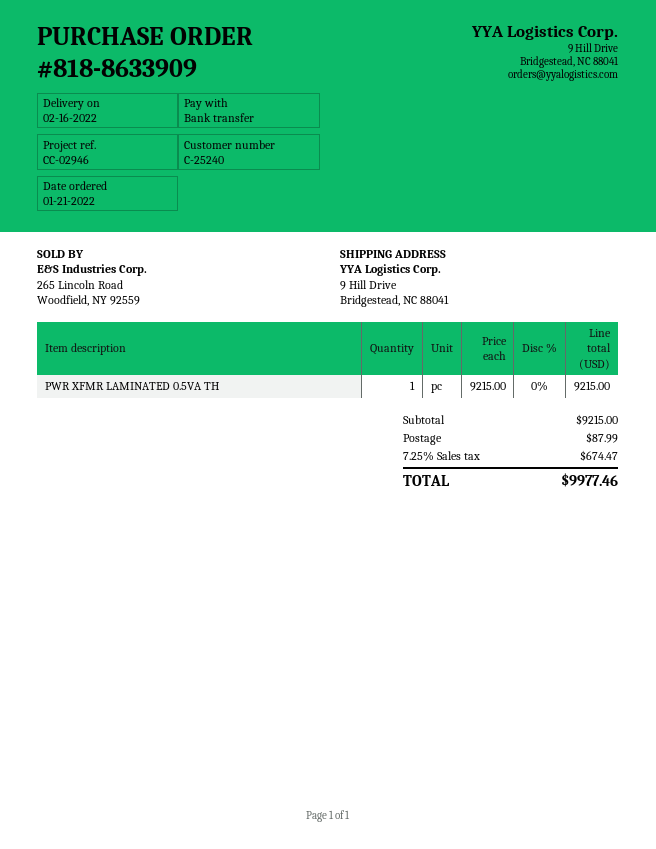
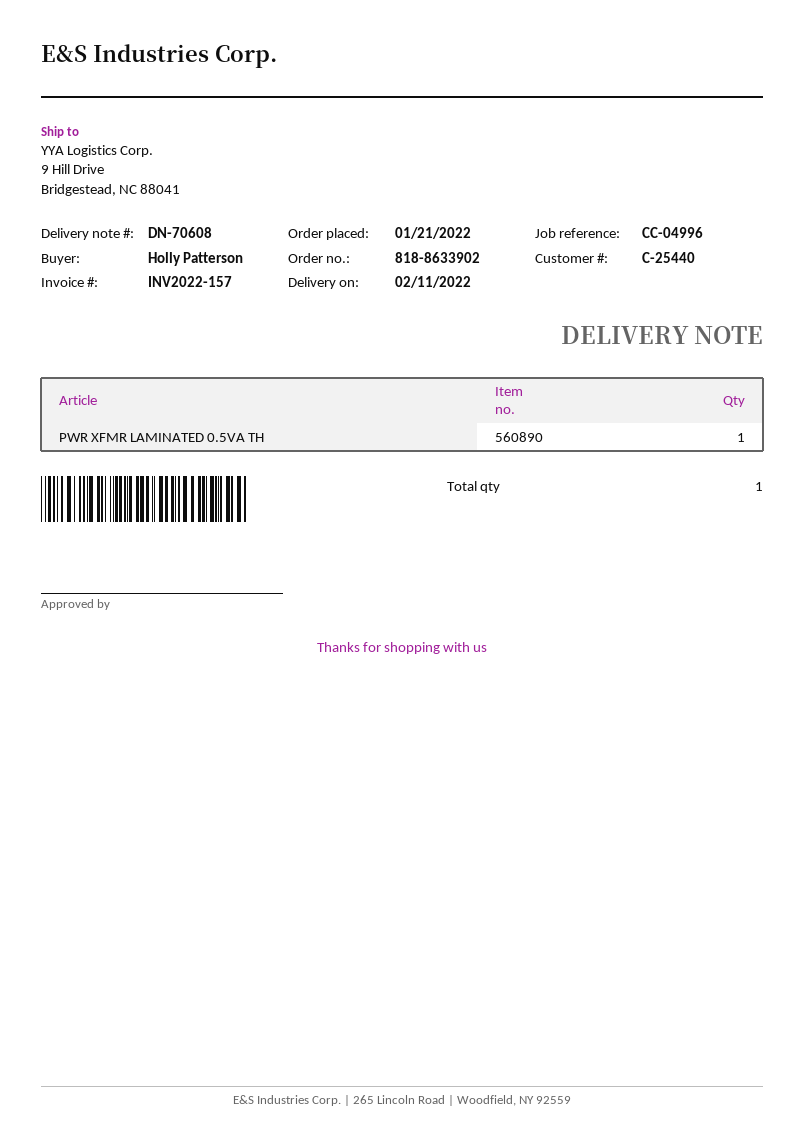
order number: 818-8633909 -> 818-8633902
delivery date: 2022-02-16 -> 2022-02-11
customer number: C-25240 -> C-25440
reference: CC-02946 -> CC-04996

